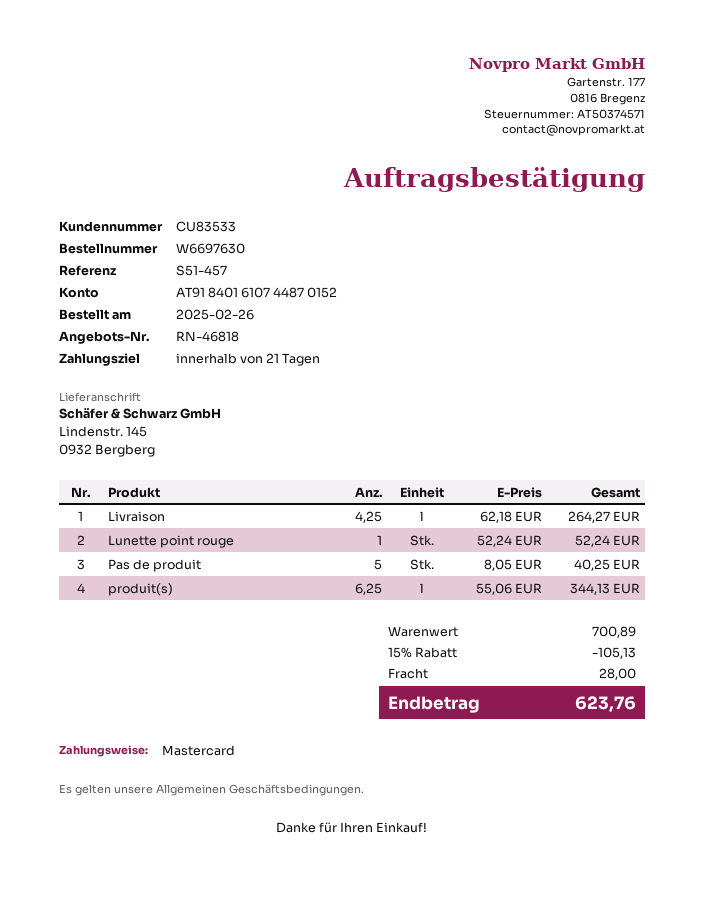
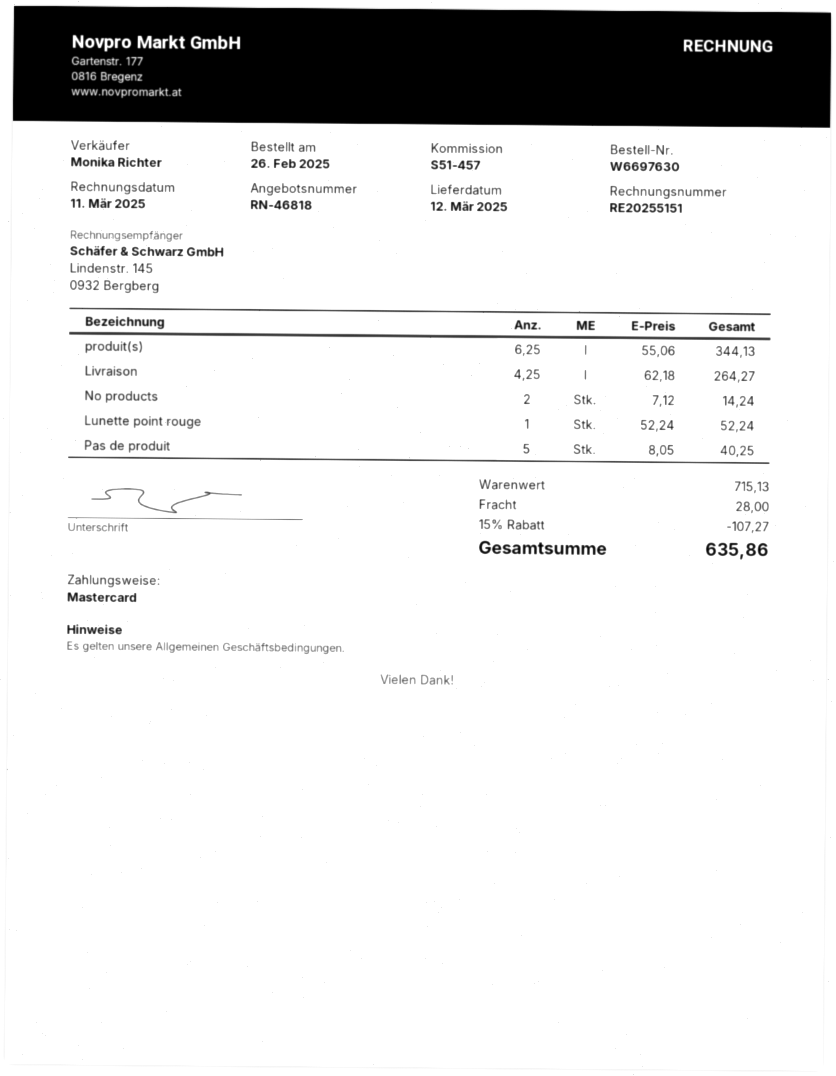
No products: none -> 2 x 7.12 = 14.24
subtotal: 700.89 -> 715.13
discount: 15% = 105.13 -> 15% = 107.27
total: 623.76 -> 635.86

